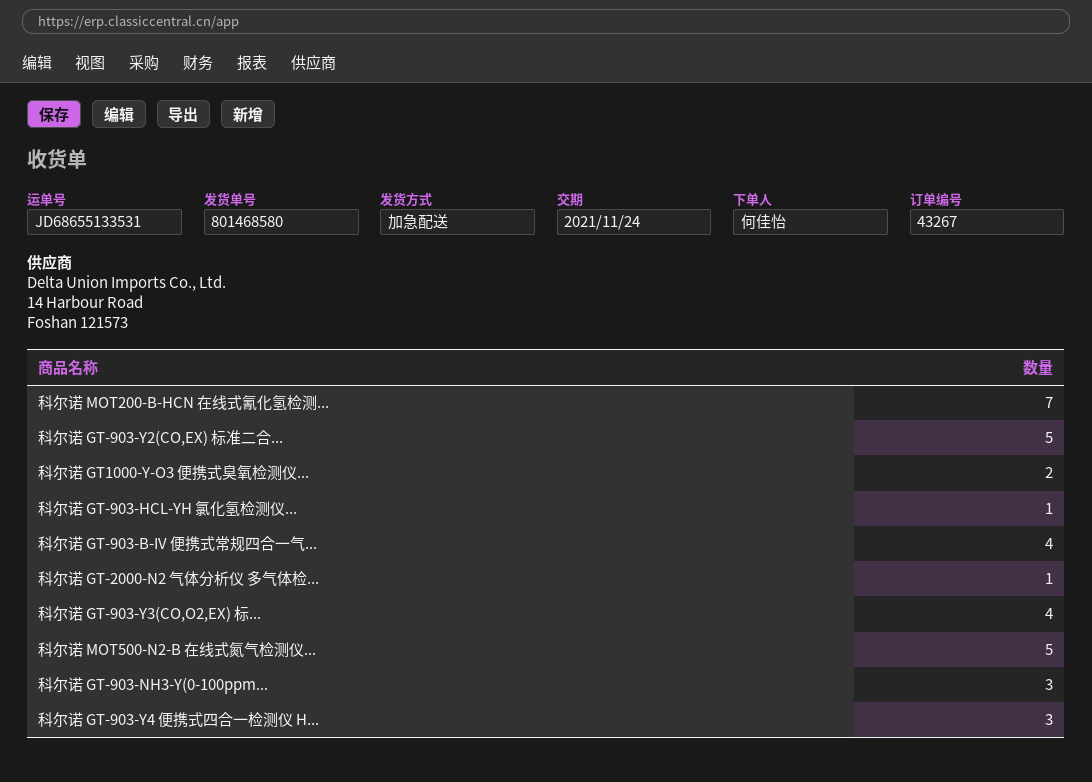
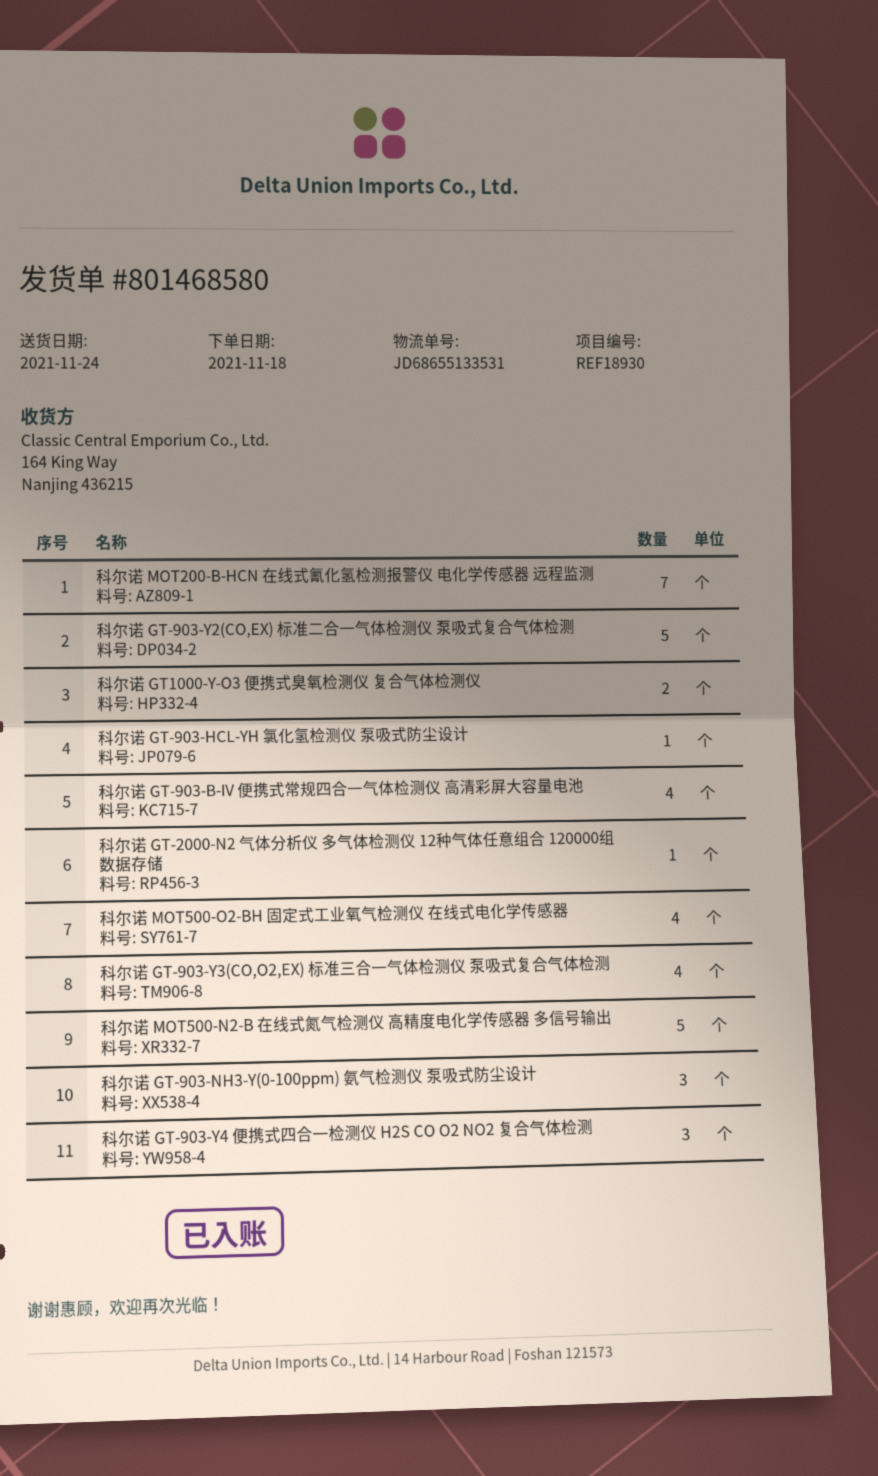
科尔诺 MOT500-O2-BH 固定式工业氧气检测仪 在线式电化学传感器: none -> 4

